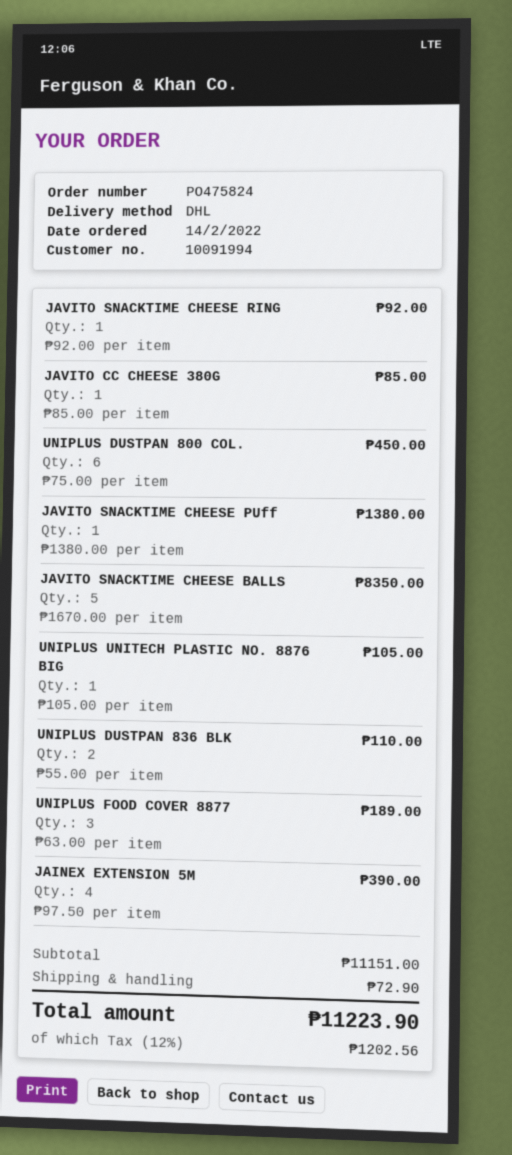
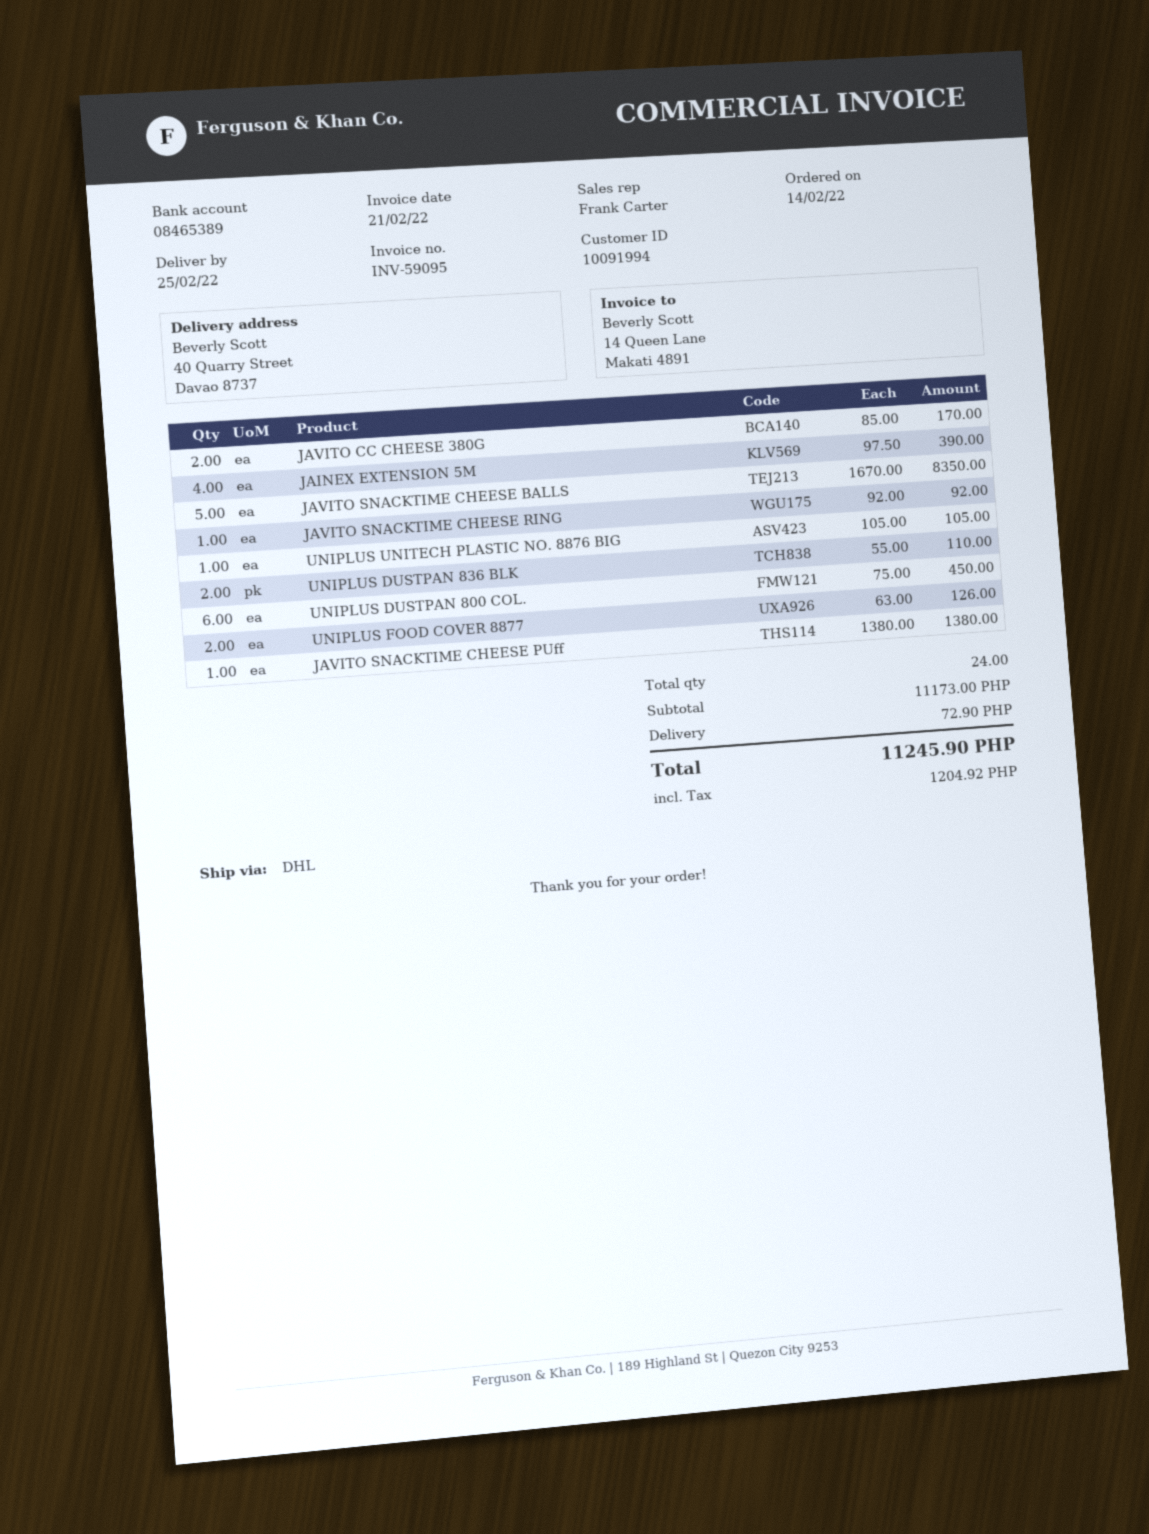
JAVITO CC CHEESE 380G: 1 x 85.00 = 85.00 -> 2 x 85.00 = 170.00
UNIPLUS FOOD COVER 8877: 3 x 63.00 = 189.00 -> 2 x 63.00 = 126.00
subtotal: 11151.00 -> 11173.00
tax: 1202.56 -> 1204.92
total: 11223.90 -> 11245.90

